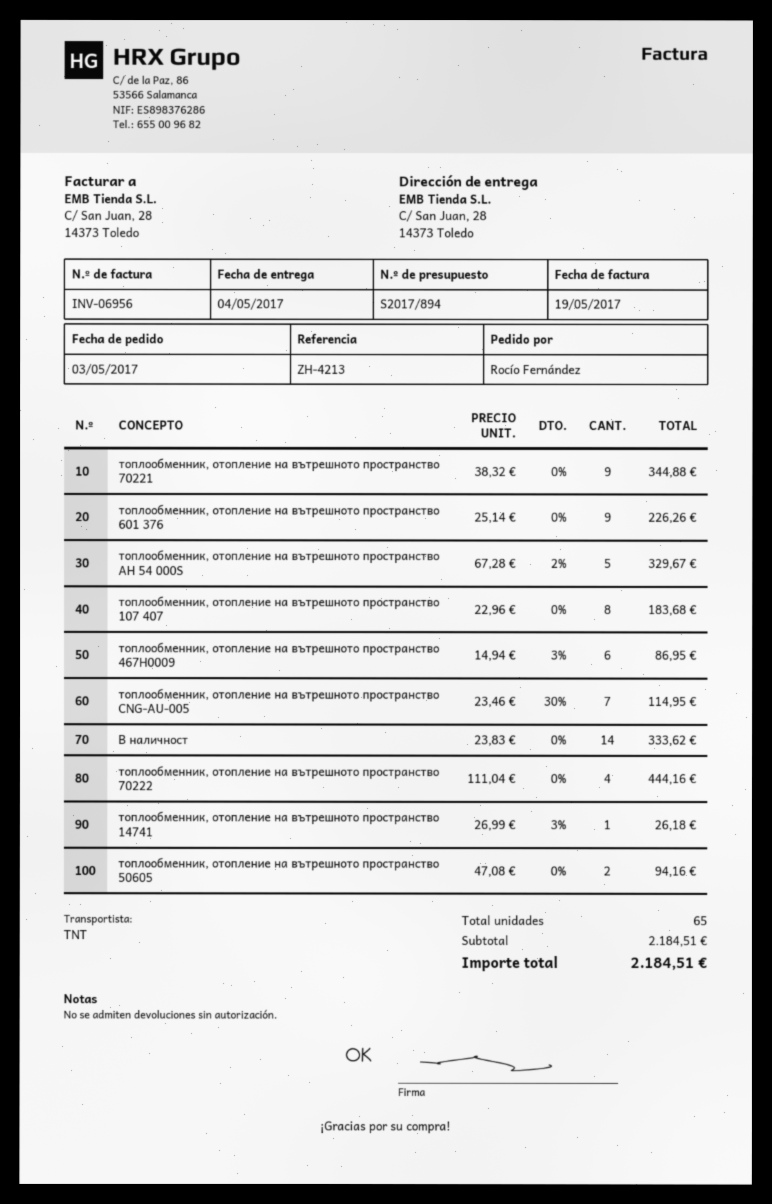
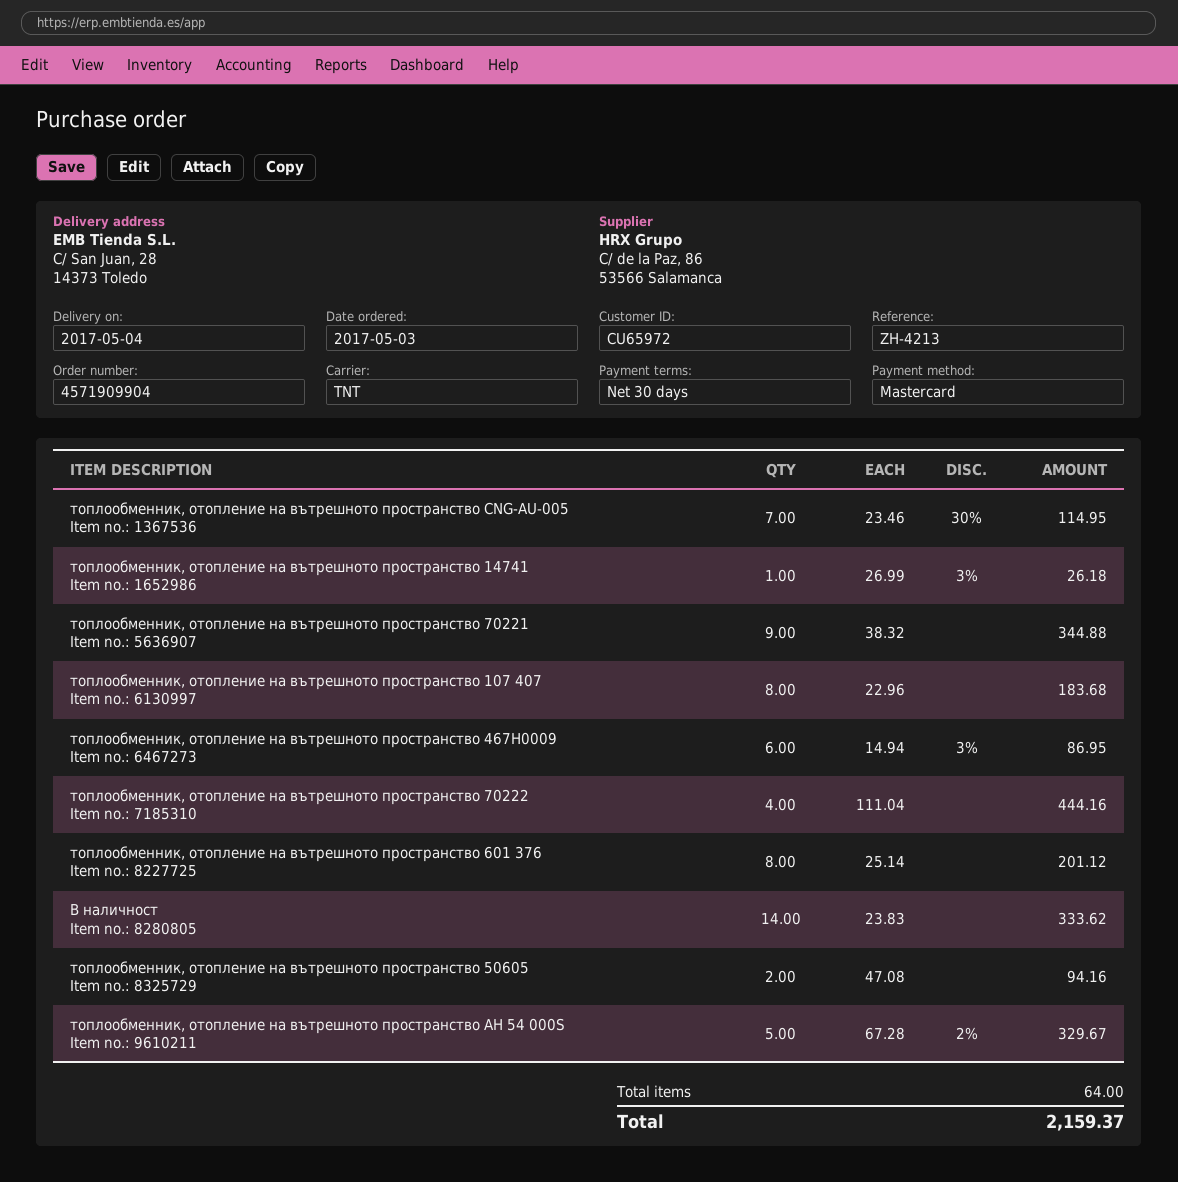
топлообменник, отопление на вътрешното пространство 601 376: 9 x 25.14 = 226.26 -> 8 x 25.14 = 201.12
total quantity: 65 -> 64
total: 2184.51 -> 2159.37

